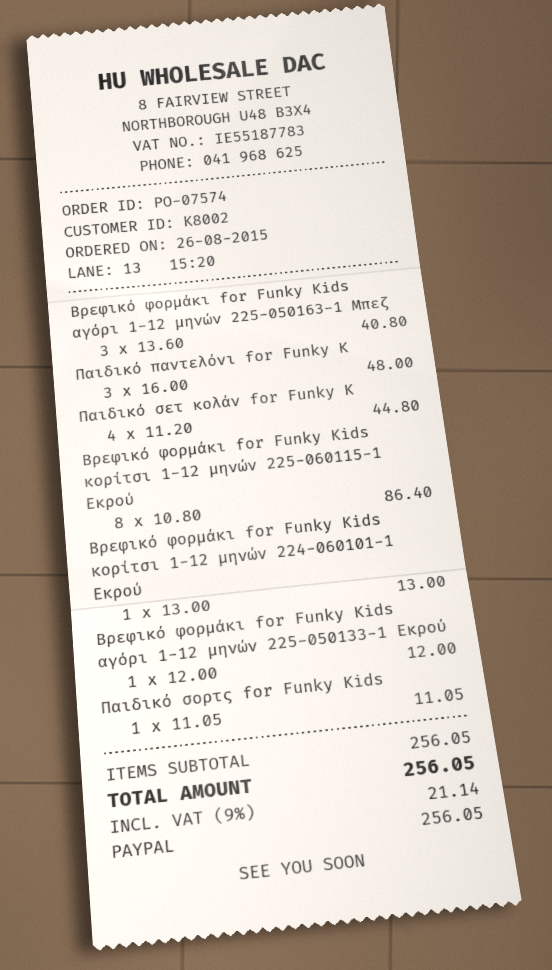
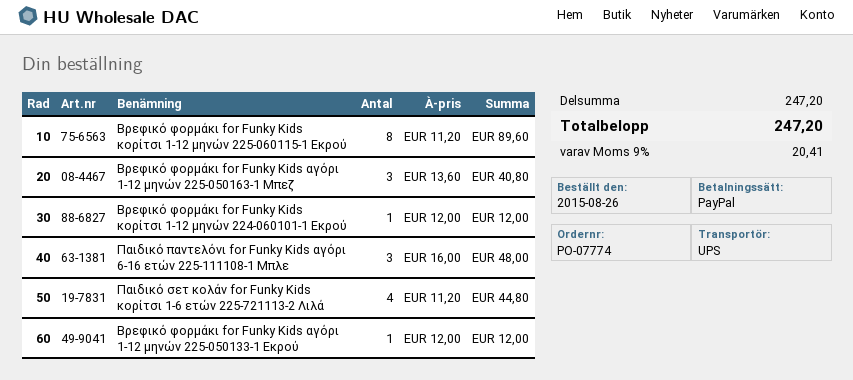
order number: PO-07574 -> PO-07774
Βρεφικό φορμάκι for Funky Kids κορίτσι 1-12 μηνών 225-060115-1 Εκρού: 8 x 10.80 = 86.40 -> 8 x 11.20 = 89.60
Βρεφικό φορμάκι for Funky Kids κορίτσι 1-12 μηνών 224-060101-1 Εκρού: 1 x 13.00 = 13.00 -> 1 x 12.00 = 12.00
Παιδικό σορτς for Funky Kids: 1 x 11.05 = 11.05 -> none
subtotal: 256.05 -> 247.20
tax: 9% = 21.14 -> 9% = 20.41
total: 256.05 -> 247.20

